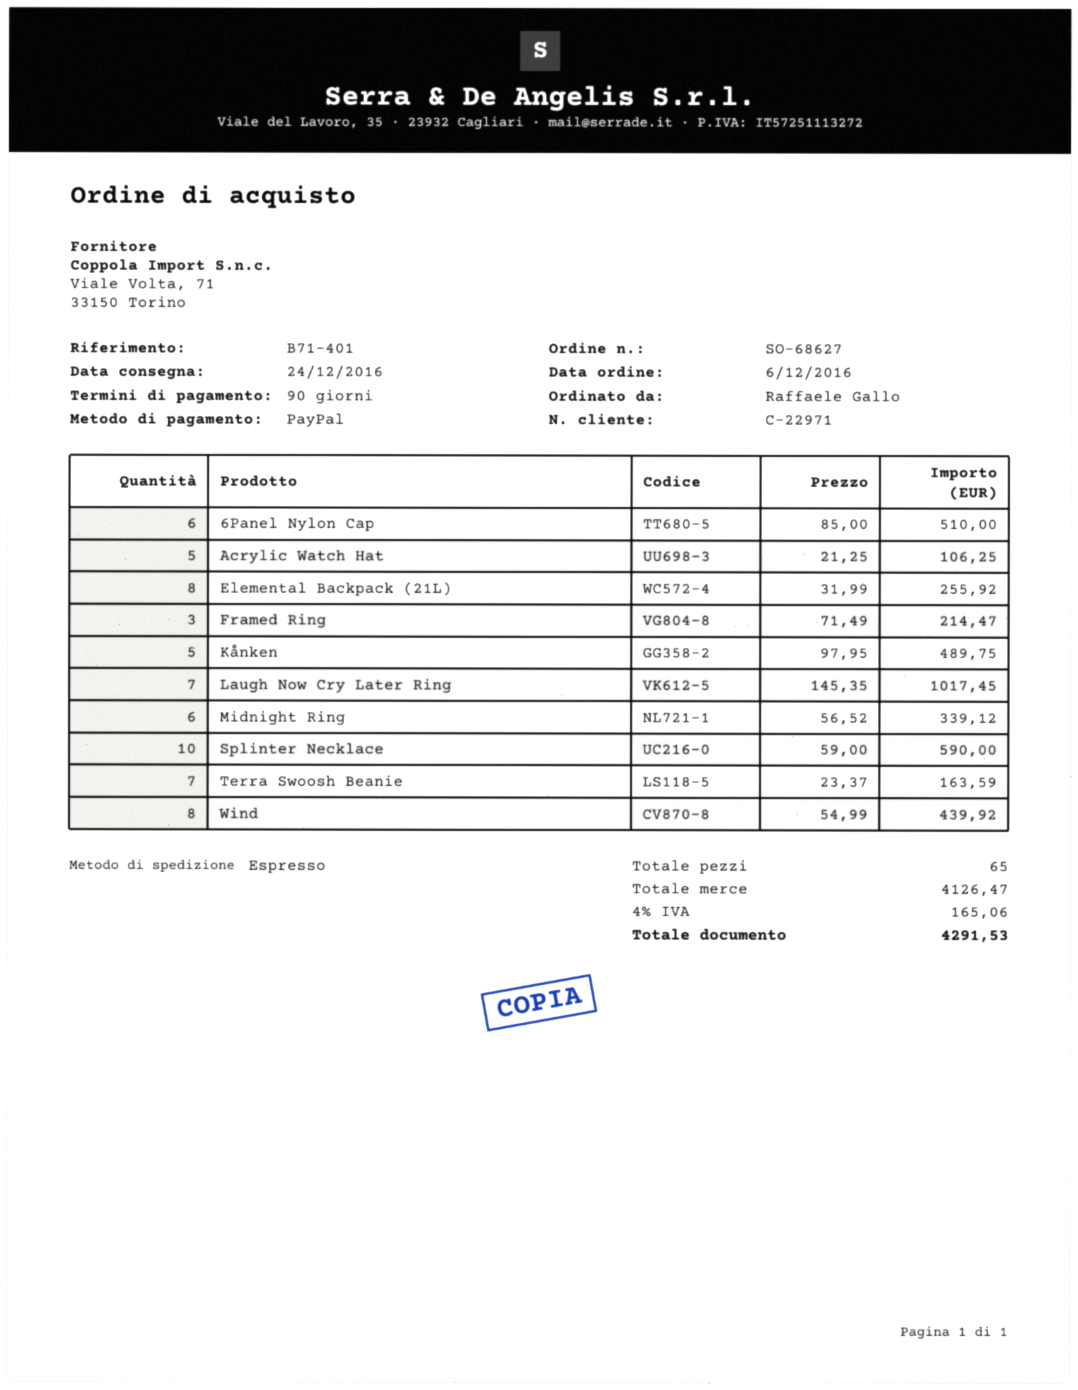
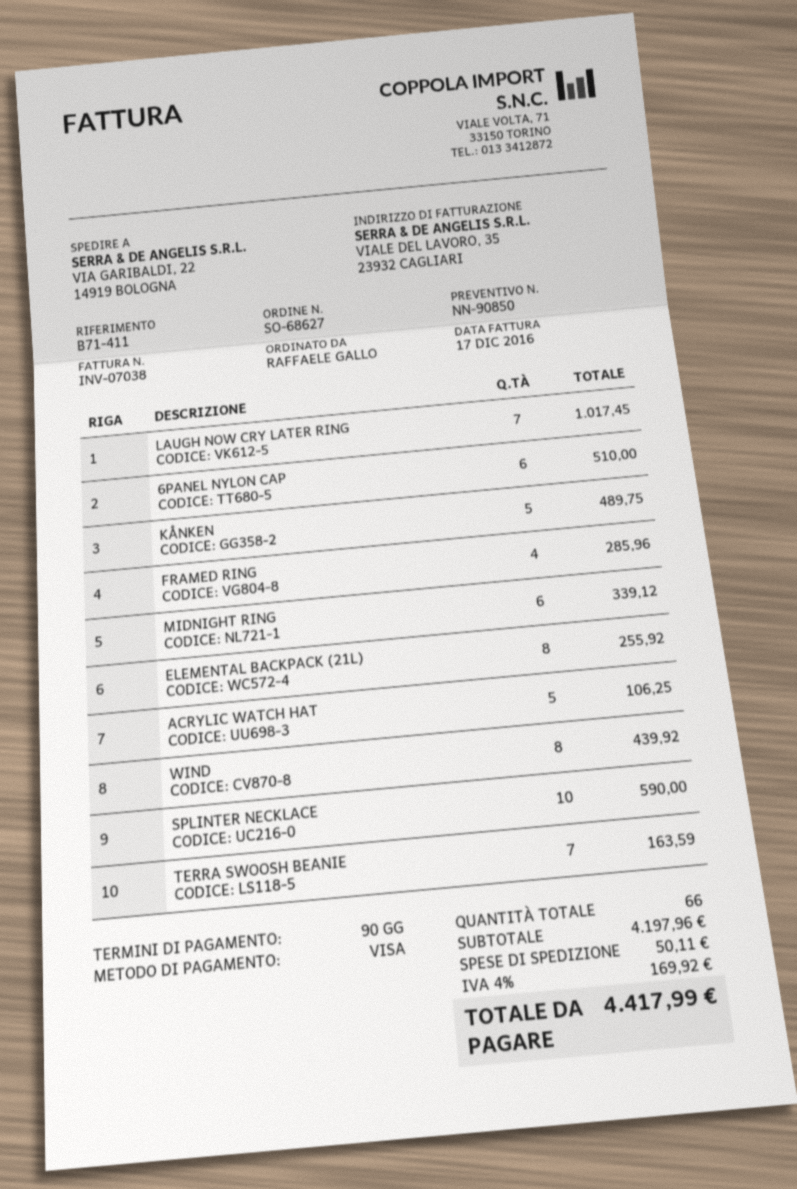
reference: B71-401 -> B71-411
payment method: PayPal -> Visa
Framed Ring: 3 for 214.47 -> 4 for 285.96
total quantity: 65 -> 66
subtotal: 4126.47 -> 4197.96
shipping: none -> 50.11
tax: 4% = 165.06 -> 4% = 169.92
total: 4291.53 -> 4417.99

